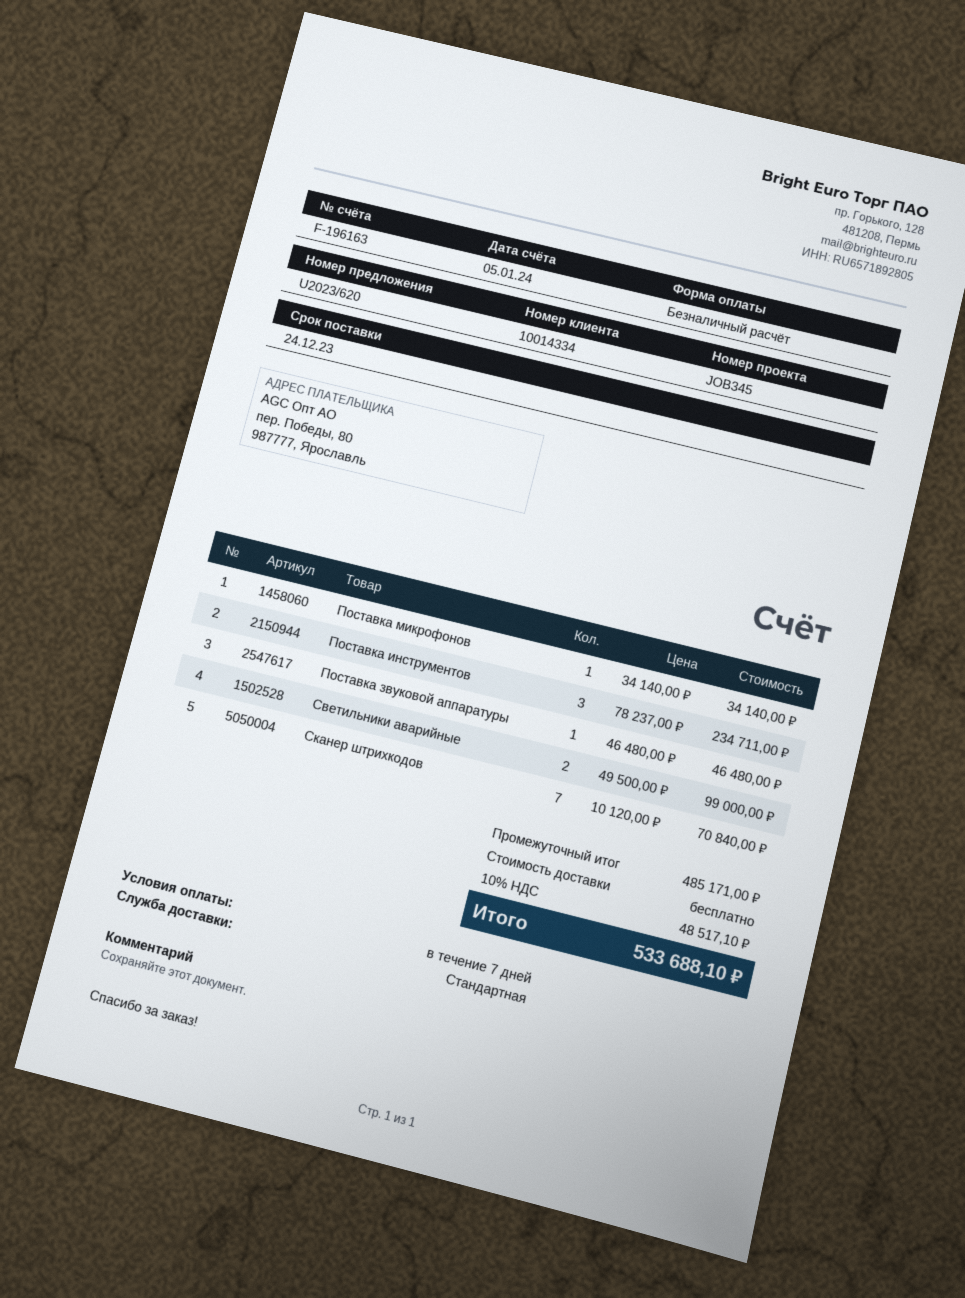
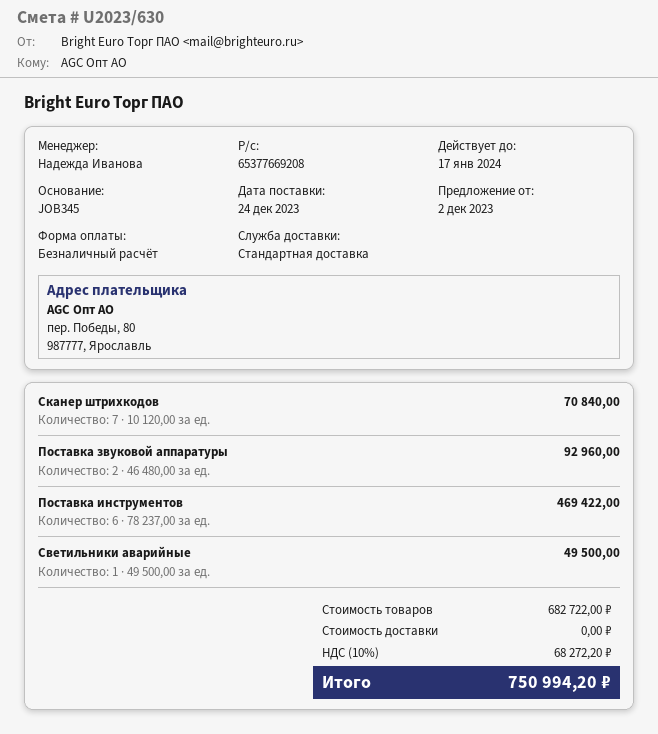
quote number: U2023/620 -> U2023/630
Поставка микрофонов: 1 x 34140.00 = 34140.00 -> none
Поставка инструментов: 3 x 78237.00 = 234711.00 -> 6 x 78237.00 = 469422.00
Поставка звуковой аппаратуры: 1 x 46480.00 = 46480.00 -> 2 x 46480.00 = 92960.00
Светильники аварийные: 2 x 49500.00 = 99000.00 -> 1 x 49500.00 = 49500.00
subtotal: 485171.00 -> 682722.00
tax: 10% = 48517.10 -> 10% = 68272.20
total: 533688.10 -> 750994.20

